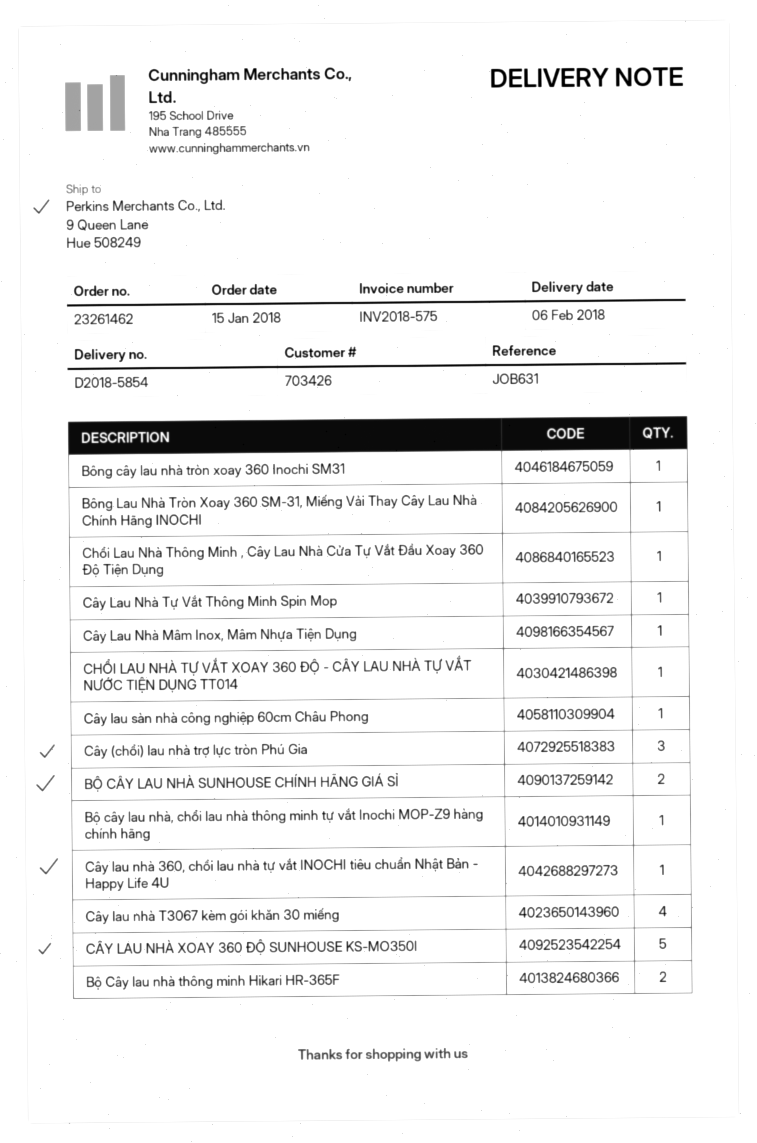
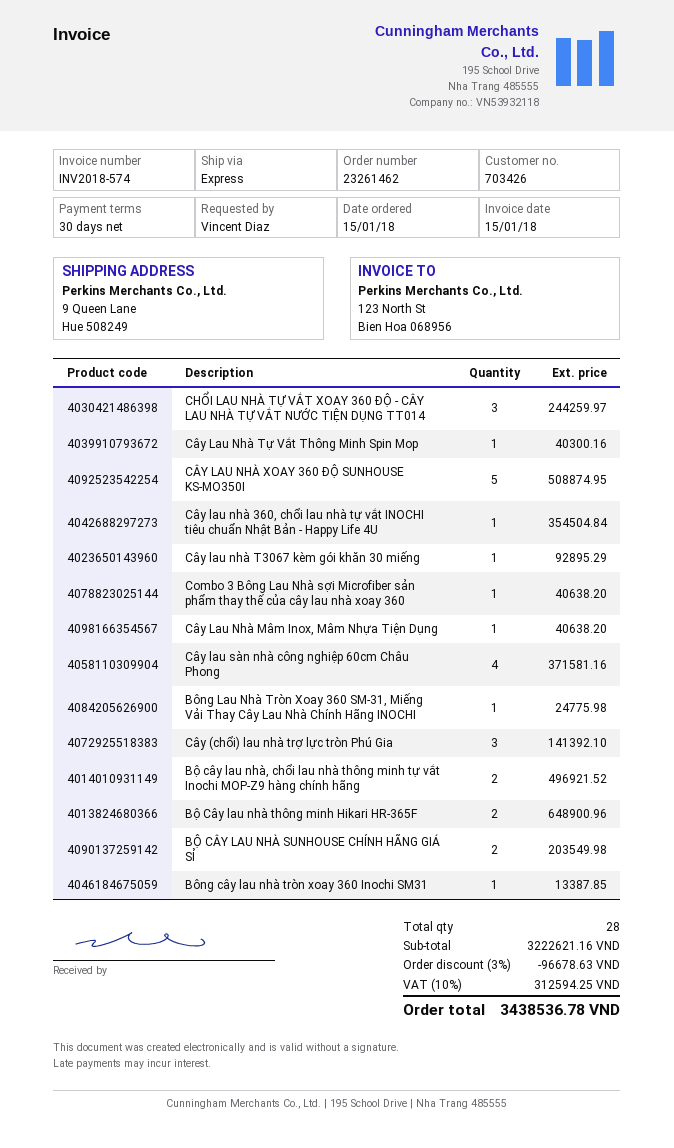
invoice number: INV2018-575 -> INV2018-574
Chổi Lau Nhà Thông Minh , Cây Lau Nhà Cửa Tự Vắt Đầu Xoay 360 Độ Tiện Dụng: 1 -> none
CHỔI LAU NHÀ TỰ VẮT XOAY 360 ĐỘ - CÂY LAU NHÀ TỰ VẮT NƯỚC TIỆN DỤNG TT014: 1 -> 3
Cây lau sàn nhà công nghiệp 60cm Châu Phong: 1 -> 4
Bộ cây lau nhà, chổi lau nhà thông minh tự vắt Inochi MOP-Z9 hàng chính hãng: 1 -> 2
Cây lau nhà T3067 kèm gói khăn 30 miếng: 4 -> 1
Combo 3 Bông Lau Nhà sợi Microfiber sản phẩm thay thế của cây lau nhà xoay 360: none -> 1

